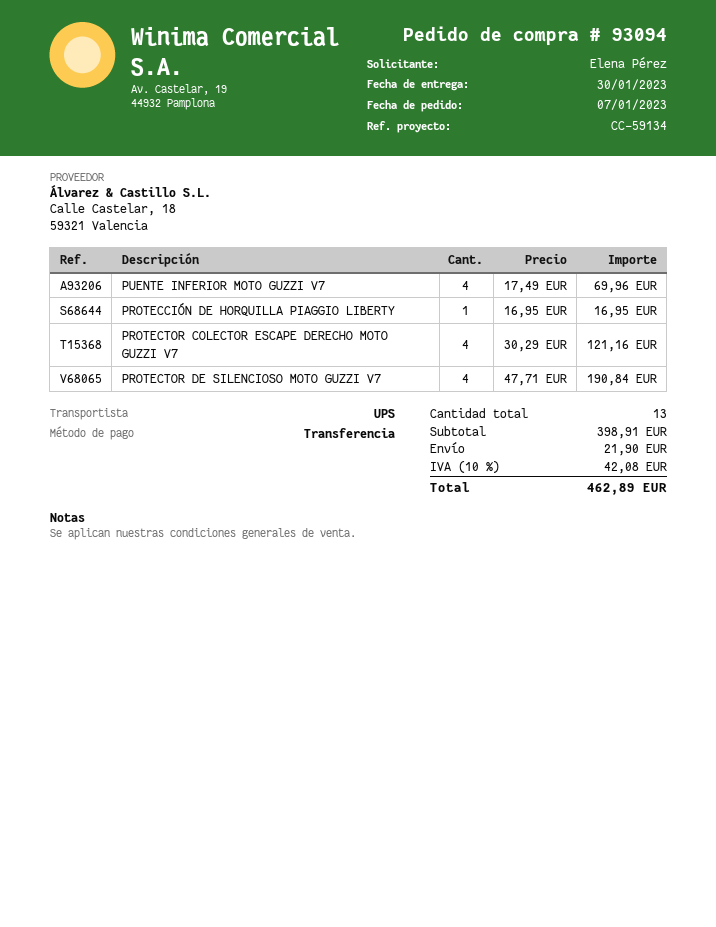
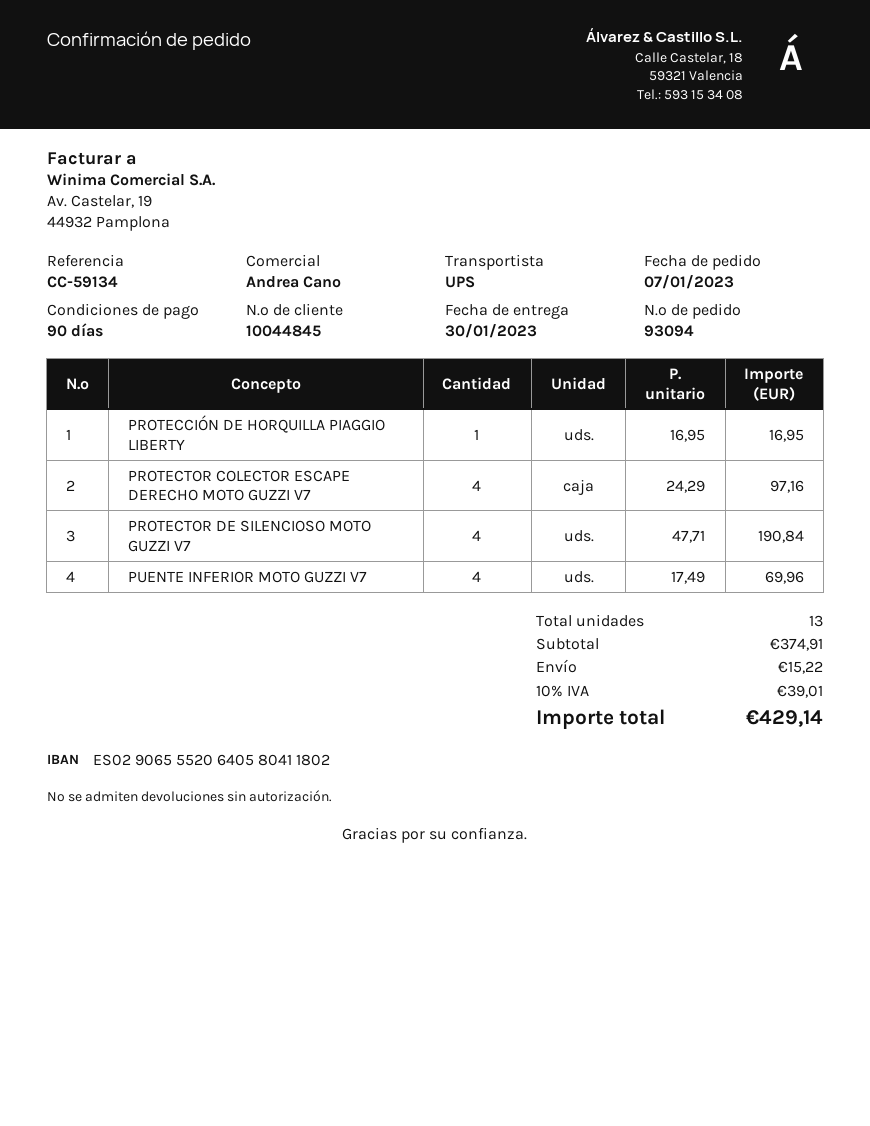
PROTECTOR COLECTOR ESCAPE DERECHO MOTO GUZZI V7: 4 x 30.29 = 121.16 -> 4 x 24.29 = 97.16
subtotal: 398.91 -> 374.91
shipping: 21.90 -> 15.22
tax: 10% = 42.08 -> 10% = 39.01
total: 462.89 -> 429.14

